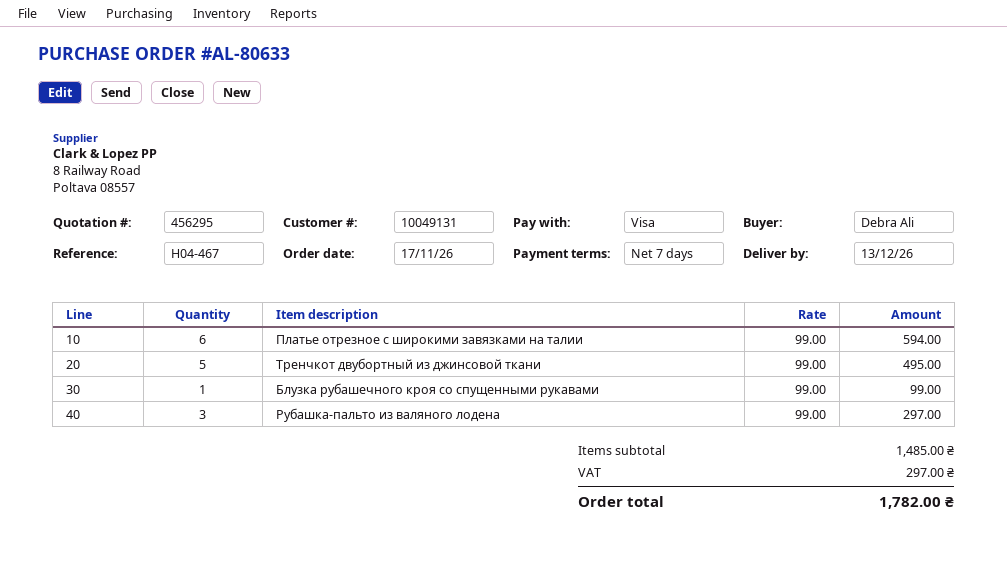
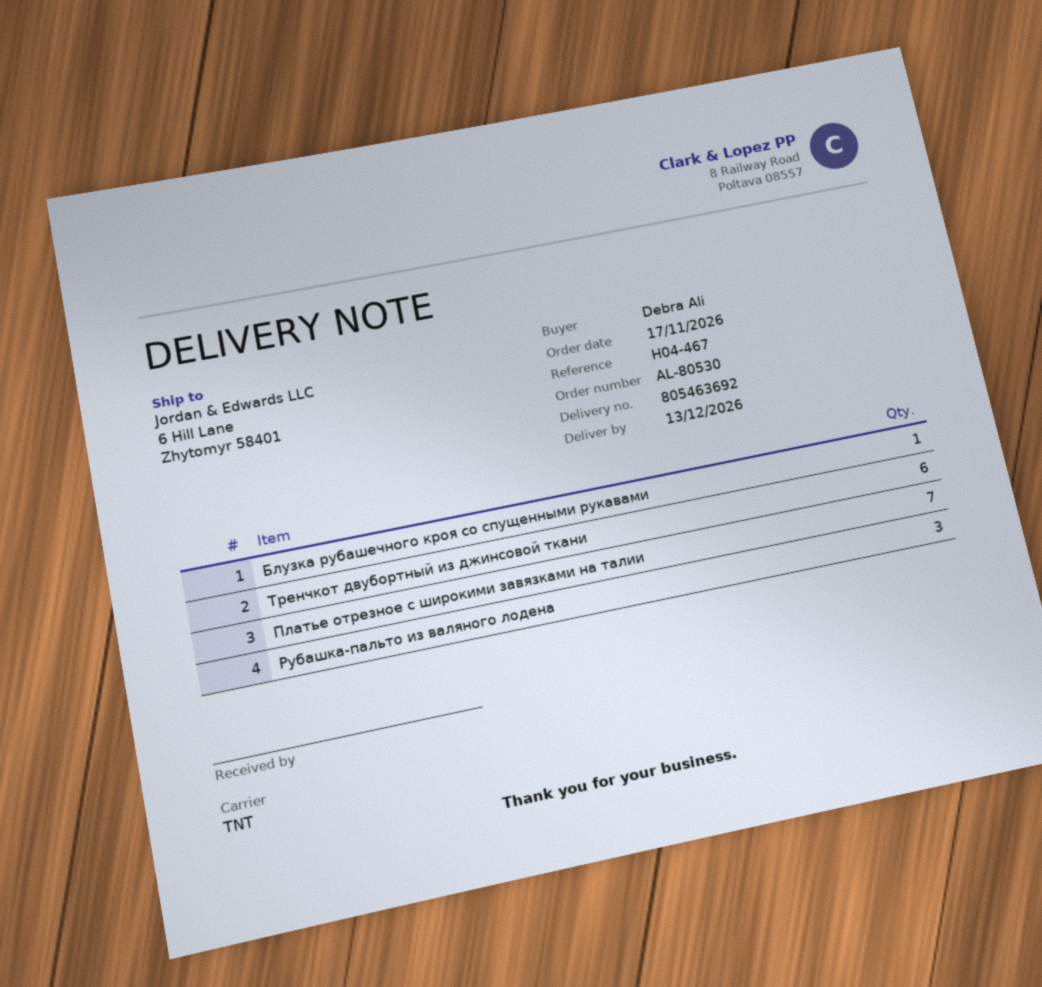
order number: AL-80633 -> AL-80530
Платье отрезное с широкими завязками на талии: 6 -> 7
Тренчкот двубортный из джинсовой ткани: 5 -> 6

